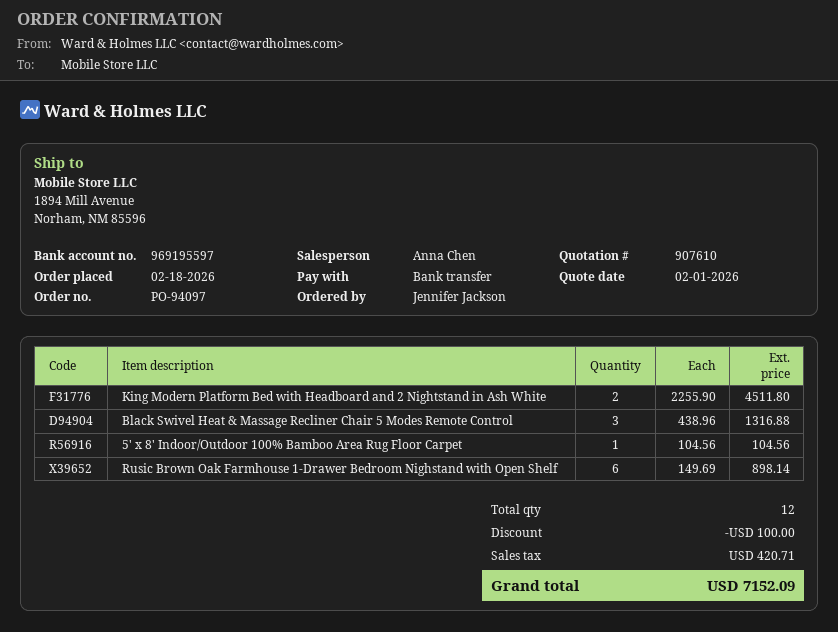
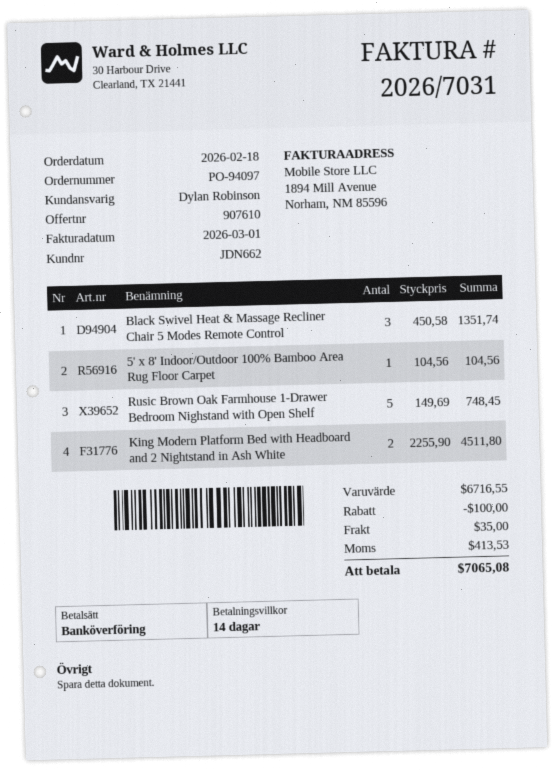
sales rep: Anna Chen -> Dylan Robinson
Black Swivel Heat & Massage Recliner Chair 5 Modes Remote Control: 3 x 438.96 = 1316.88 -> 3 x 450.58 = 1351.74
Rusic Brown Oak Farmhouse 1-Drawer Bedroom Nighstand with Open Shelf: 6 x 149.69 = 898.14 -> 5 x 149.69 = 748.45
shipping: none -> 35.00
tax: 420.71 -> 413.53
total: 7152.09 -> 7065.08

